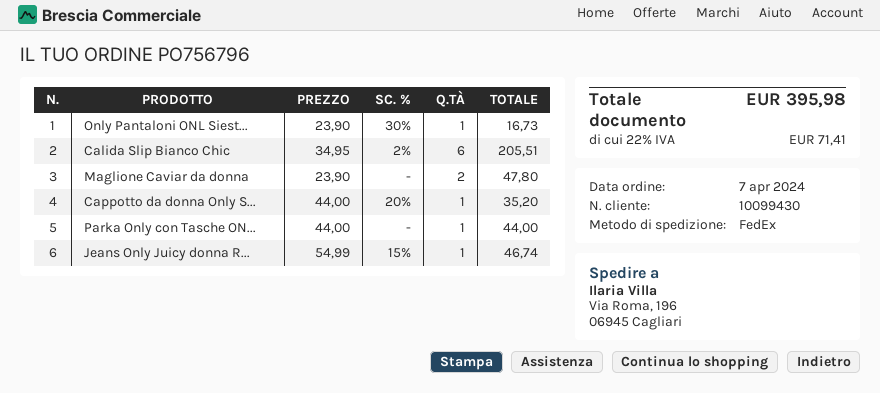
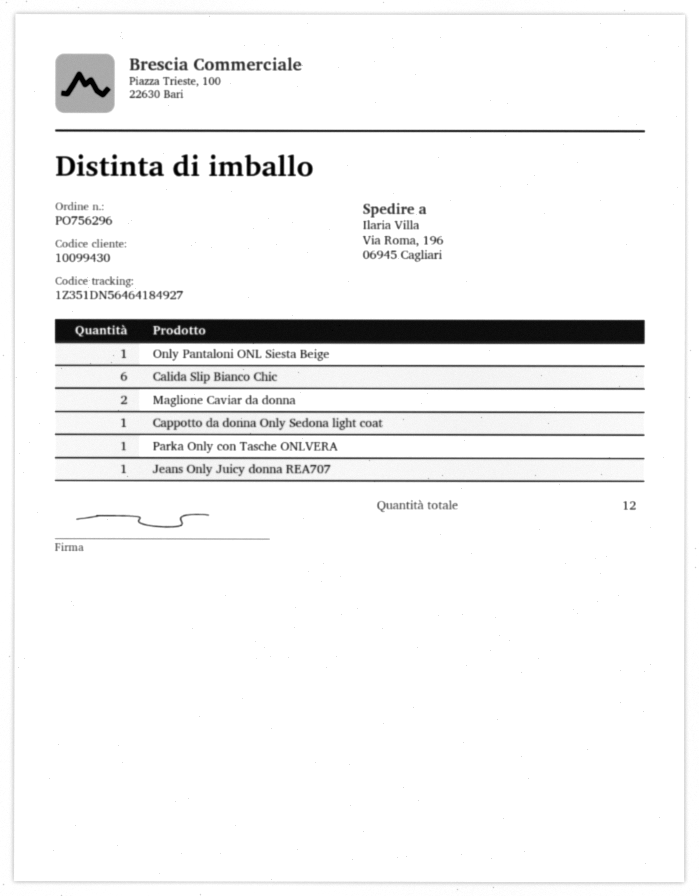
order number: PO756796 -> PO756296

